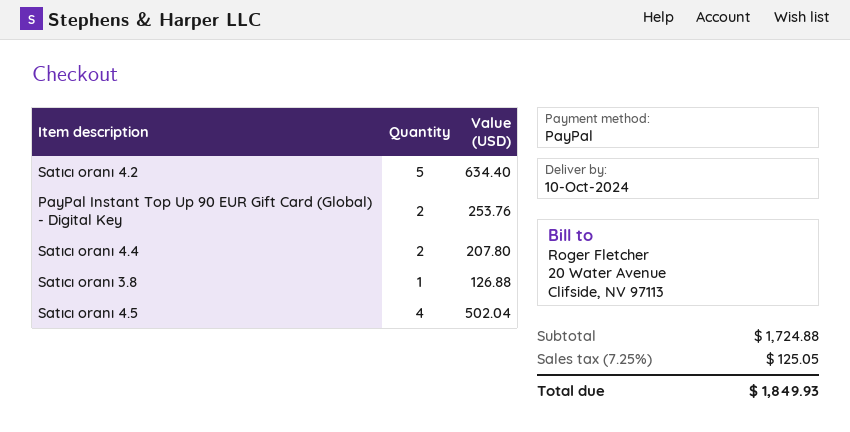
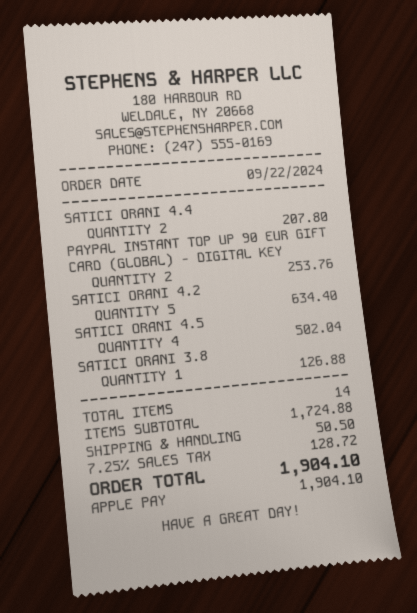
payment method: PayPal -> Apple Pay
shipping: none -> 50.50
tax: 7.25% = 125.05 -> 7.25% = 128.72
total: 1849.93 -> 1904.10

